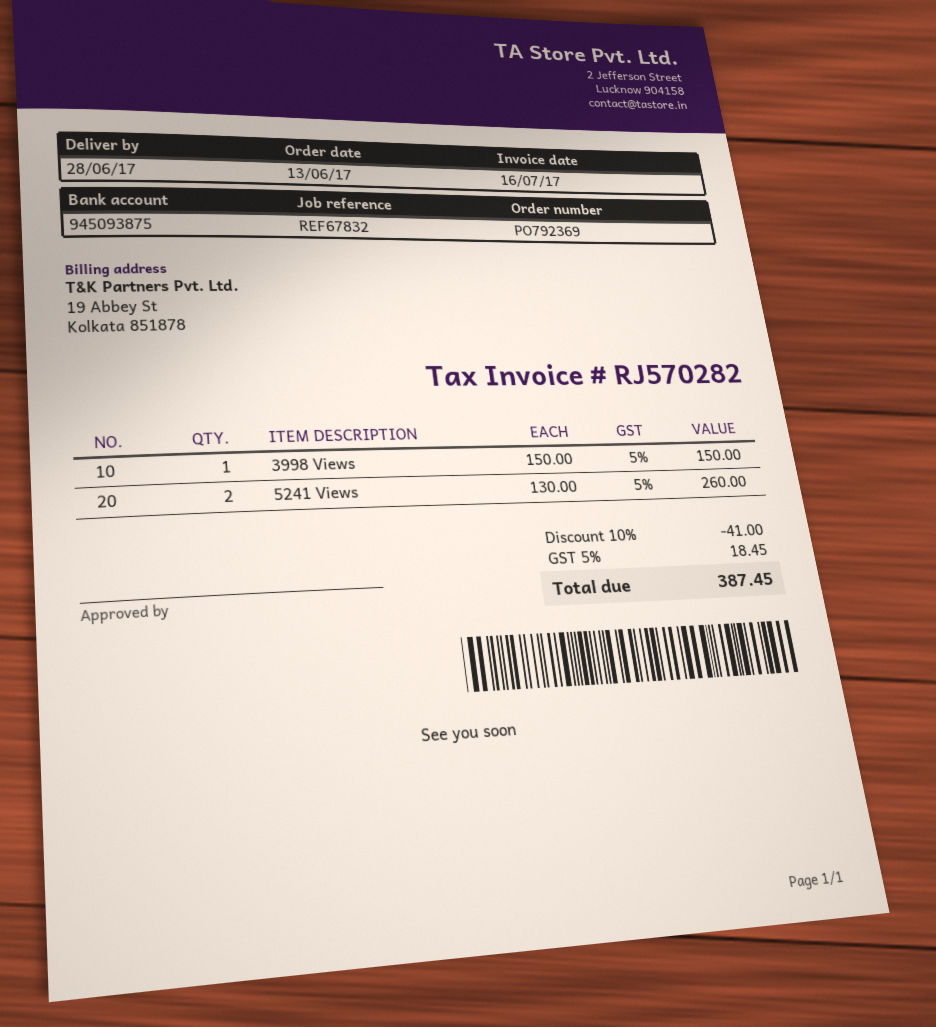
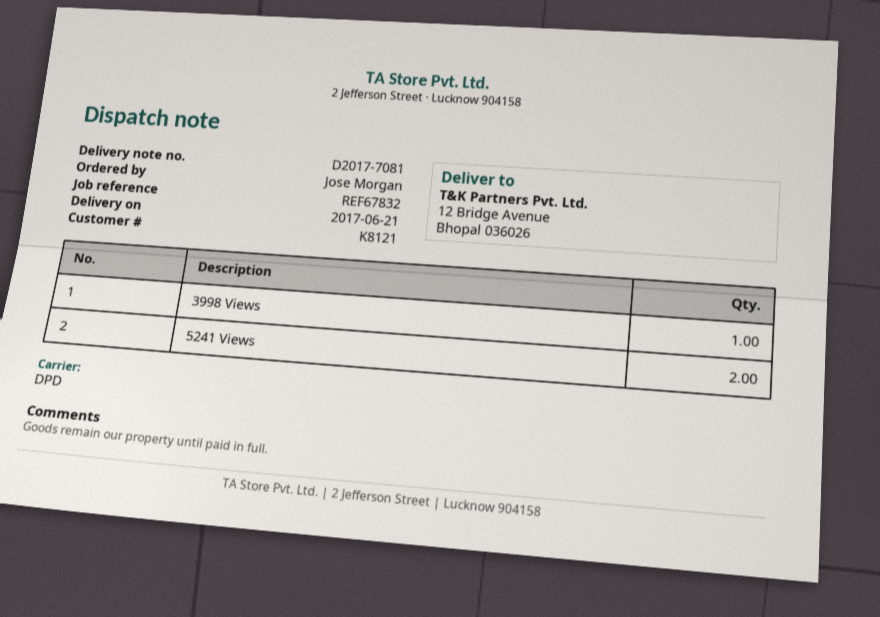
delivery date: 2017-06-28 -> 2017-06-21

